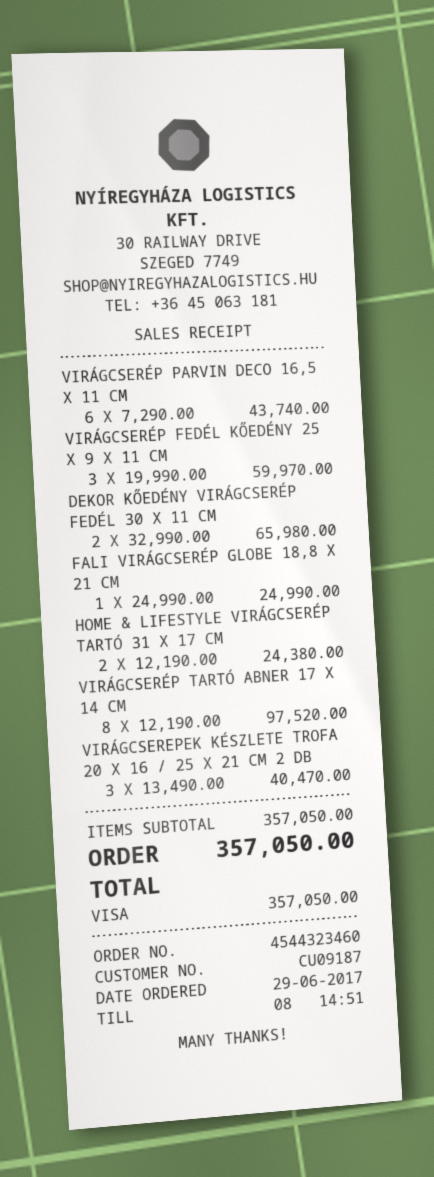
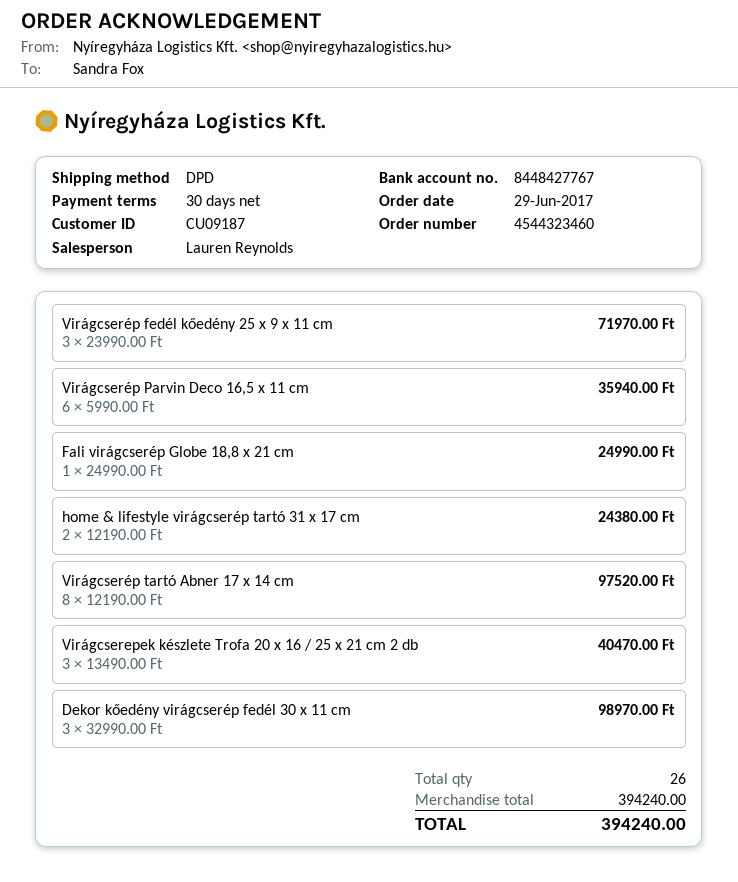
VIRÁGCSERÉP PARVIN DECO 16,5 X 11 CM: 6 x 7290.00 = 43740.00 -> 6 x 5990.00 = 35940.00
VIRÁGCSERÉP FEDÉL KŐEDÉNY 25 X 9 X 11 CM: 3 x 19990.00 = 59970.00 -> 3 x 23990.00 = 71970.00
DEKOR KŐEDÉNY VIRÁGCSERÉP FEDÉL 30 X 11 CM: 2 x 32990.00 = 65980.00 -> 3 x 32990.00 = 98970.00
subtotal: 357050.00 -> 394240.00
total: 357050.00 -> 394240.00

